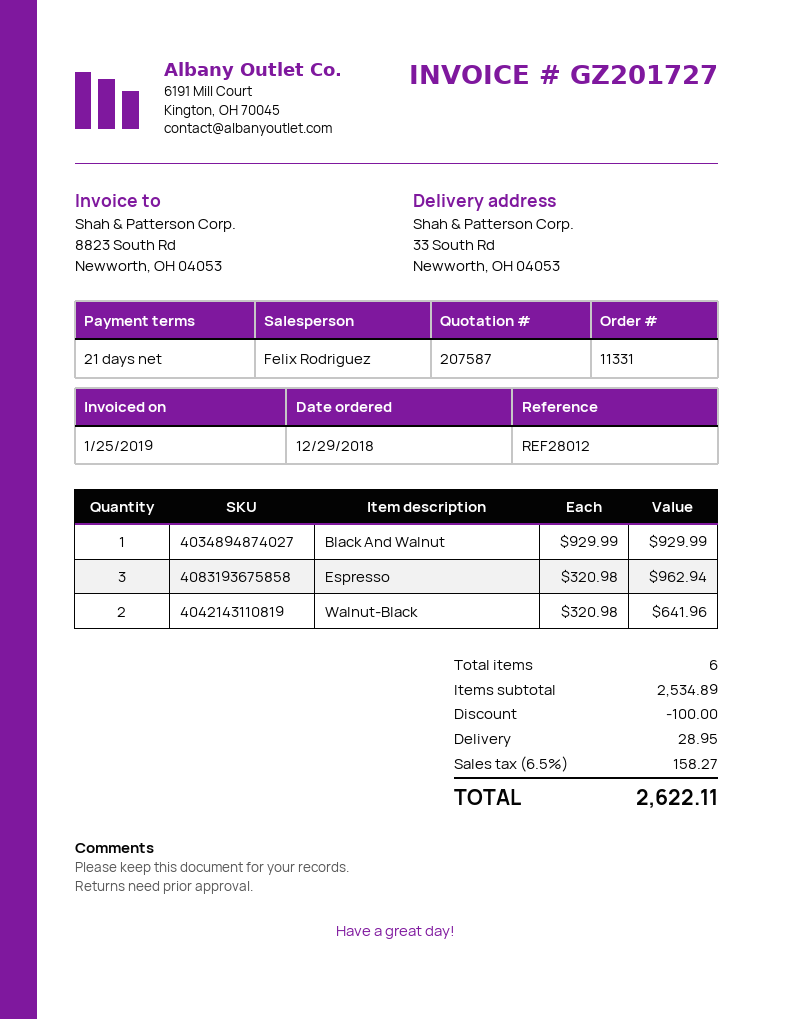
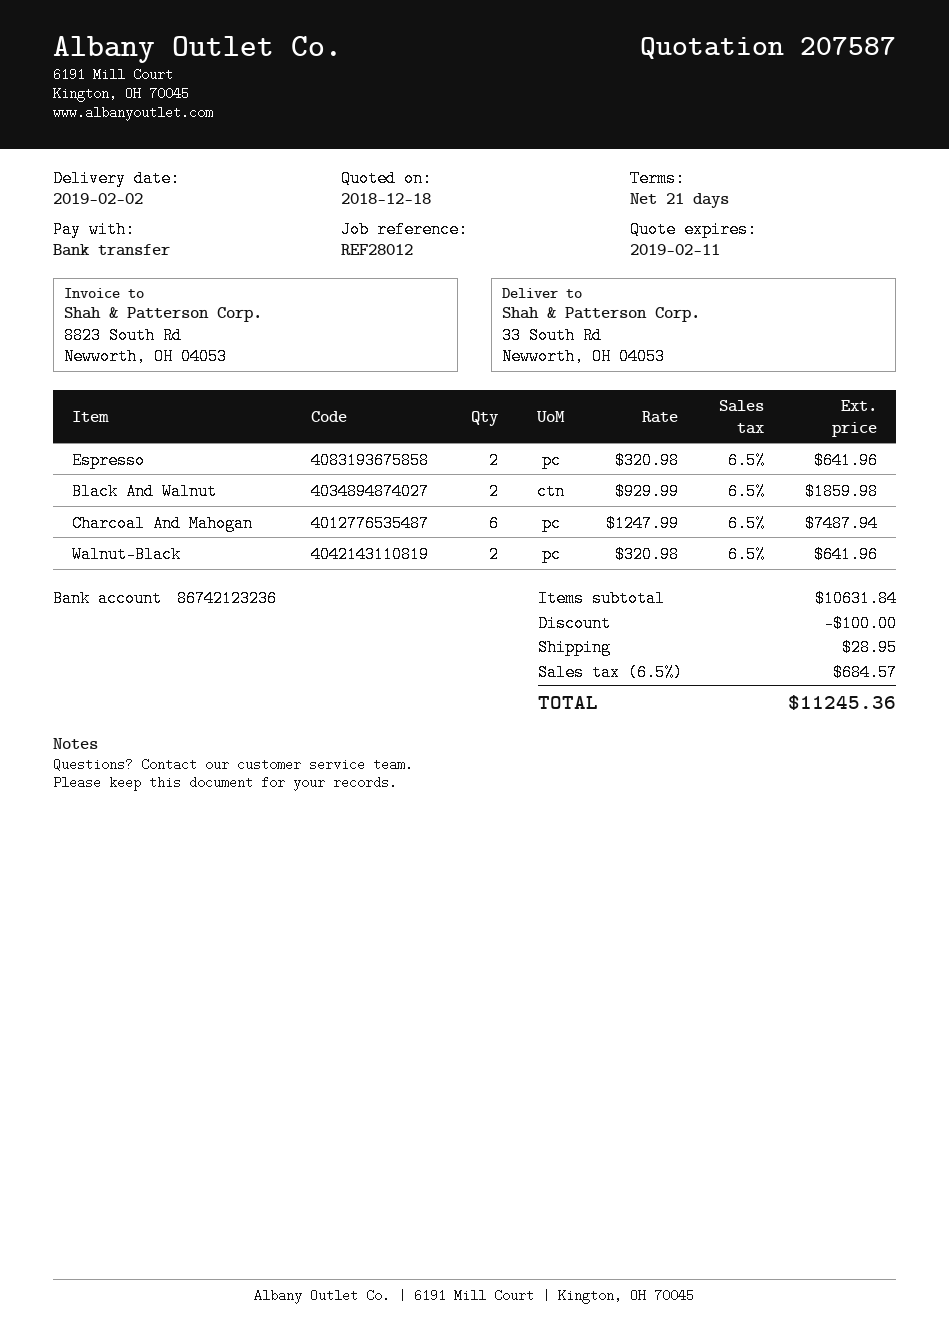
Black And Walnut: 1 x 929.99 = 929.99 -> 2 x 929.99 = 1859.98
Espresso: 3 x 320.98 = 962.94 -> 2 x 320.98 = 641.96
Charcoal And Mahogan: none -> 6 x 1247.99 = 7487.94
subtotal: 2534.89 -> 10631.84
tax: 6.5% = 158.27 -> 6.5% = 684.57
total: 2622.11 -> 11245.36

